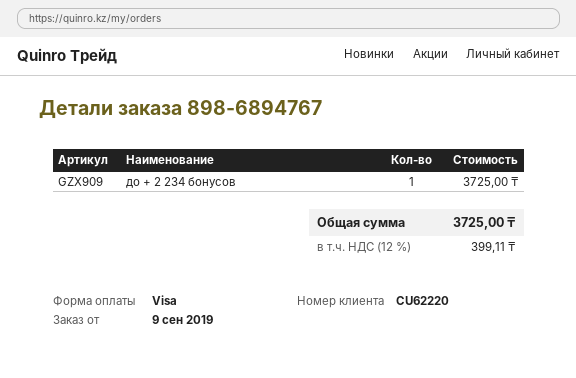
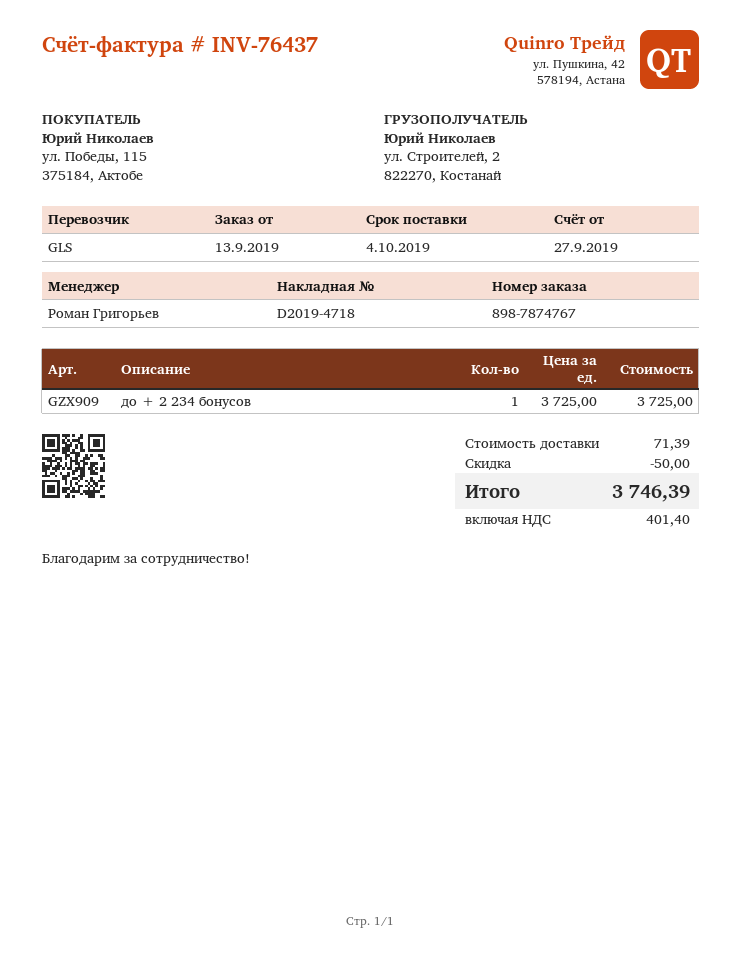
order number: 898-6894767 -> 898-7874767
order date: 2019-09-09 -> 2019-09-13
discount: none -> 50.00
shipping: none -> 71.39
tax: 399.11 -> 401.40
total: 3725.00 -> 3746.39

